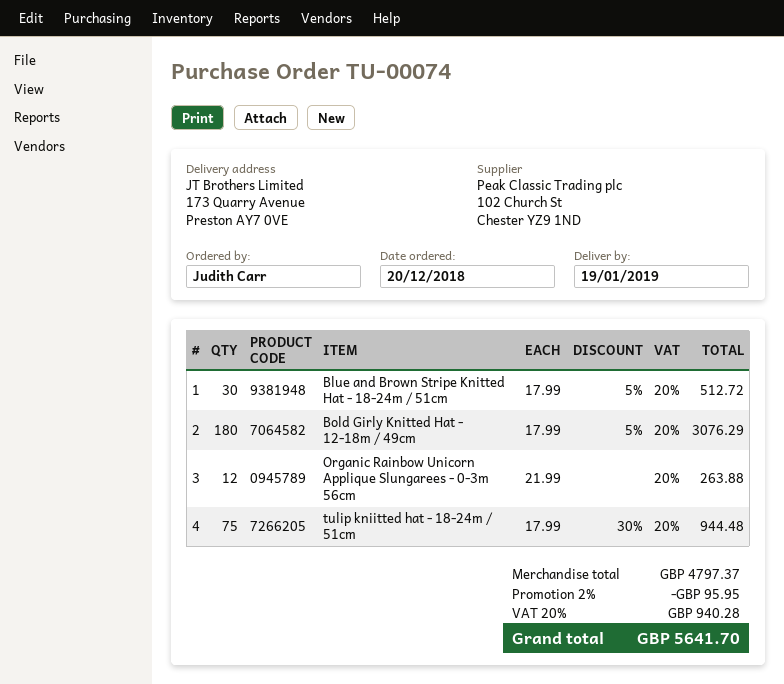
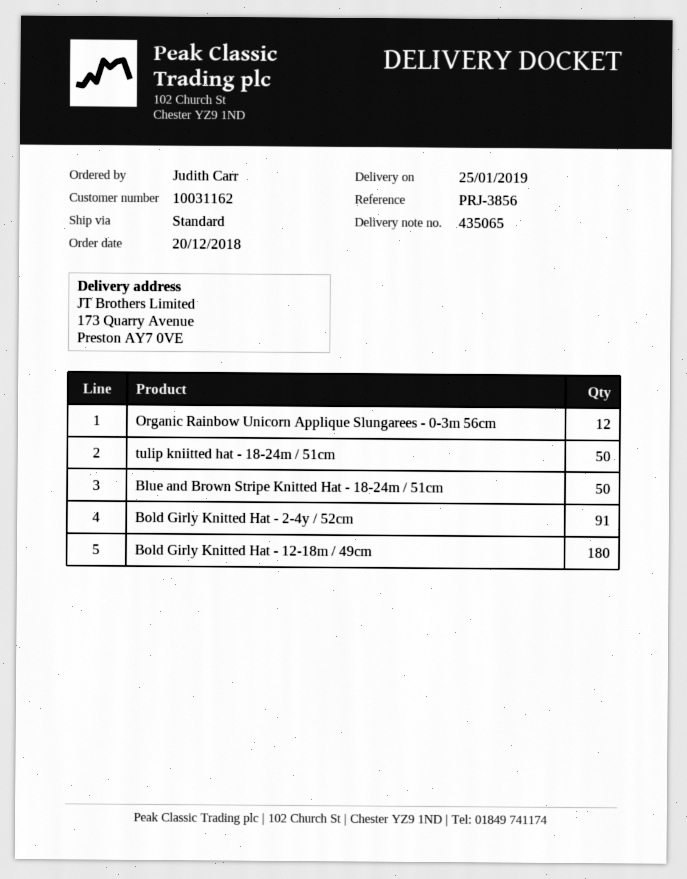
delivery date: 2019-01-19 -> 2019-01-25
Blue and Brown Stripe Knitted Hat - 18-24m / 51cm: 30 -> 50
tulip kniitted hat - 18-24m / 51cm: 75 -> 50
Bold Girly Knitted Hat - 2-4y / 52cm: none -> 91

